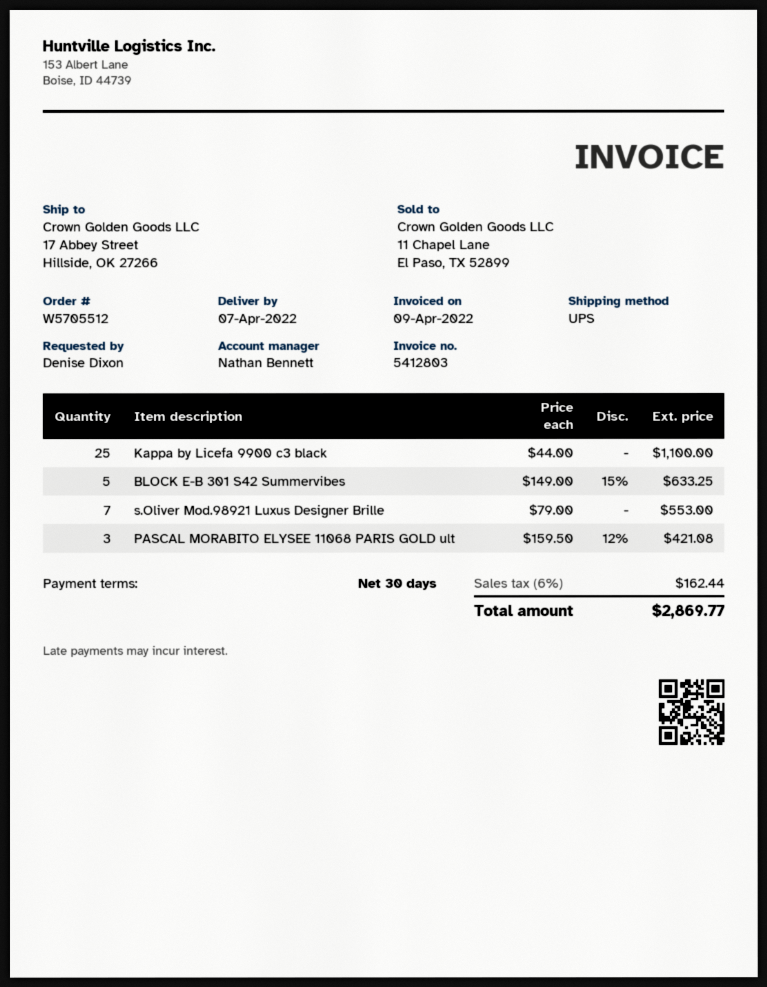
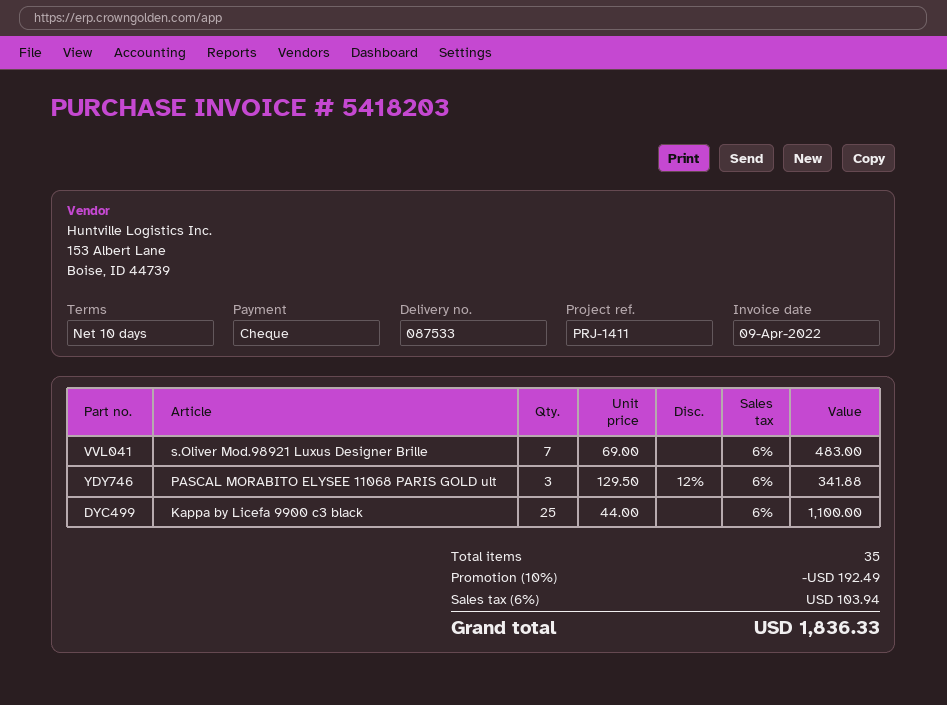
invoice number: 5412803 -> 5418203
payment terms: 30 days -> 10 days
BLOCK E-B 301 S42 Summervibes: 5 x 149.00 - 15% = 633.25 -> none
s.Oliver Mod.98921 Luxus Designer Brille: 7 x 79.00 = 553.00 -> 7 x 69.00 = 483.00
PASCAL MORABITO ELYSEE 11068 PARIS GOLD ult: 3 x 159.50 - 12% = 421.08 -> 3 x 129.50 - 12% = 341.88
discount: none -> 10% = 192.49
tax: 6% = 162.44 -> 6% = 103.94
total: 2869.77 -> 1836.33

